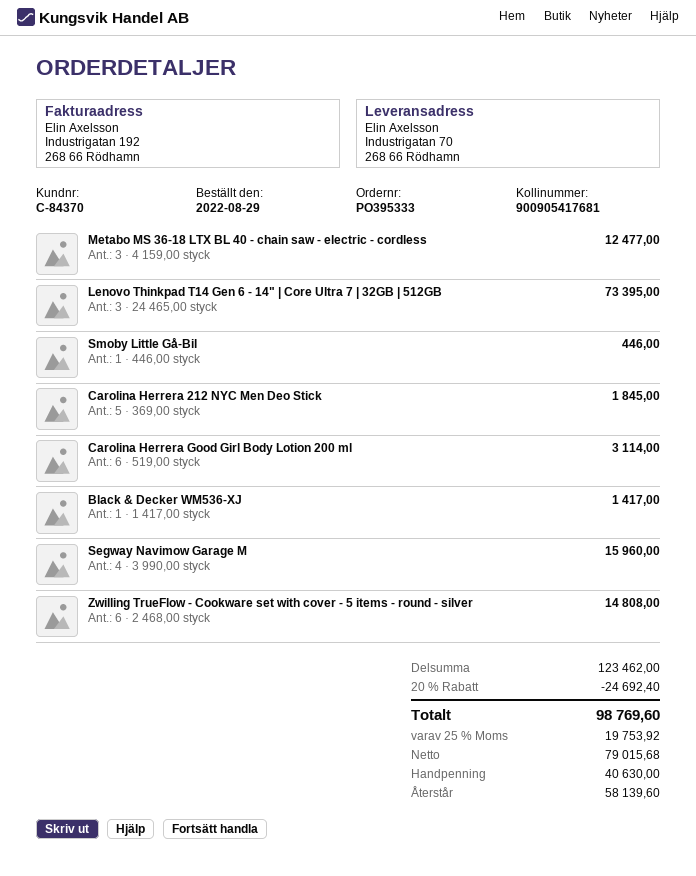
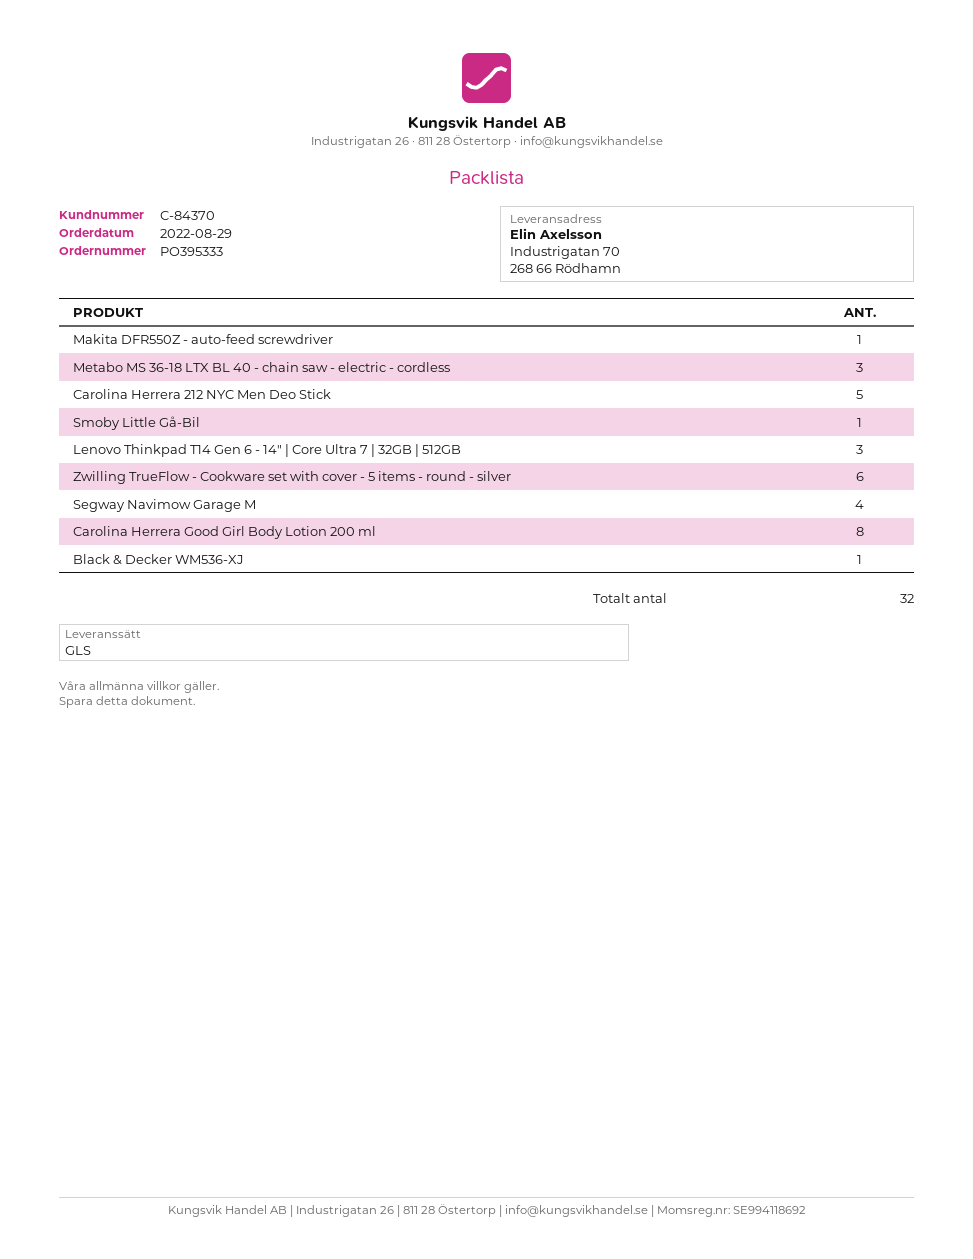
Carolina Herrera Good Girl Body Lotion 200 ml: 6 -> 8
Makita DFR550Z - auto-feed screwdriver: none -> 1

